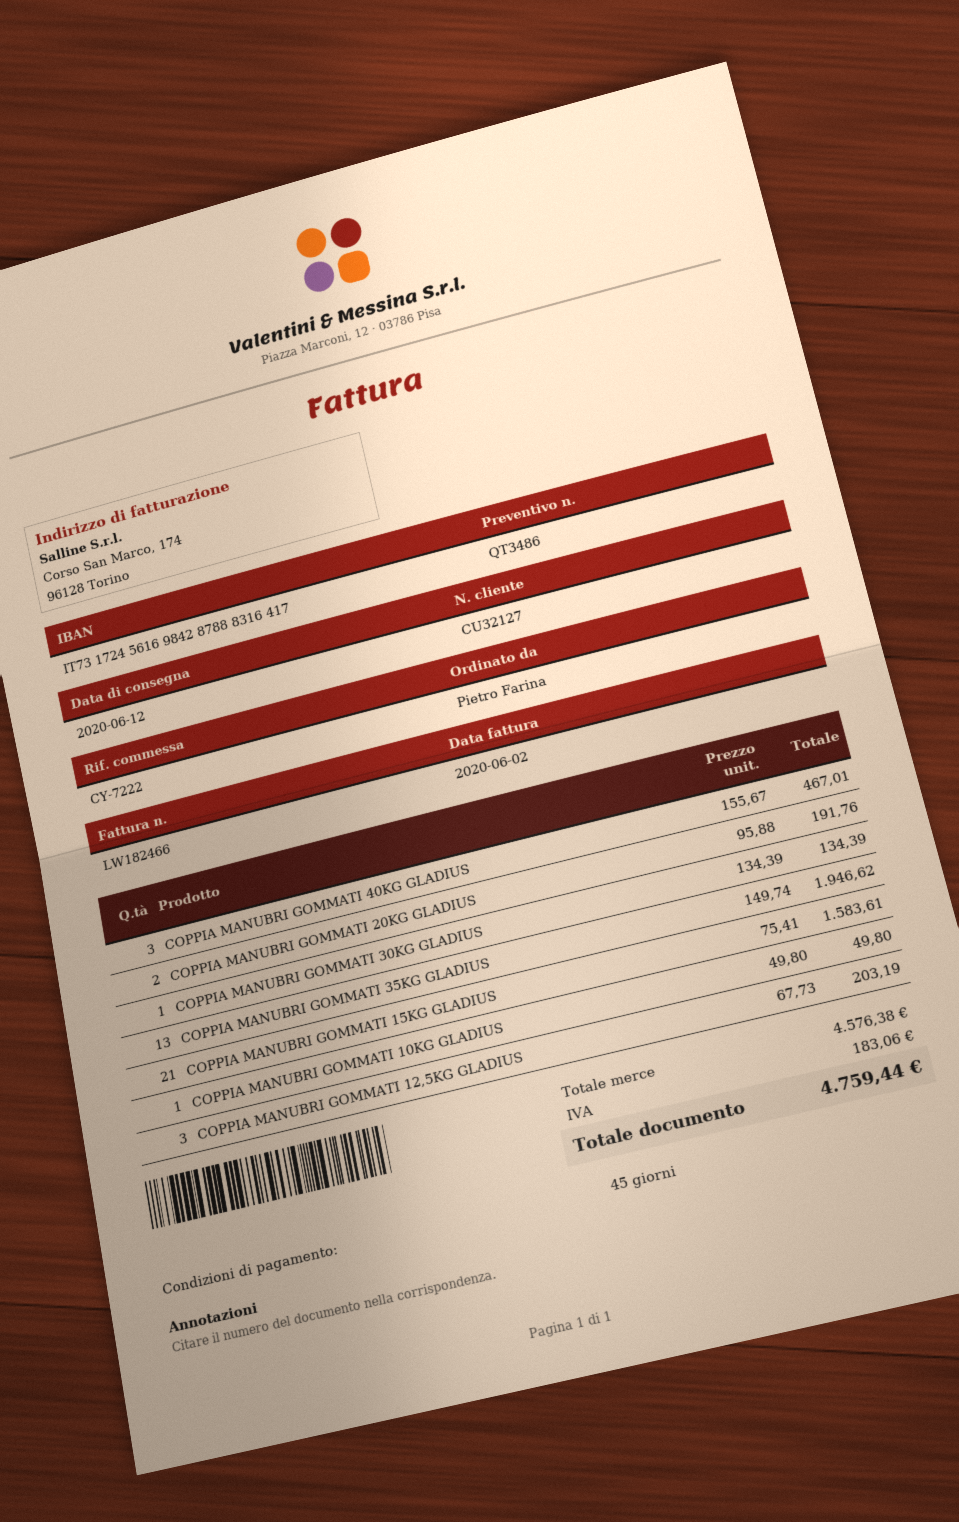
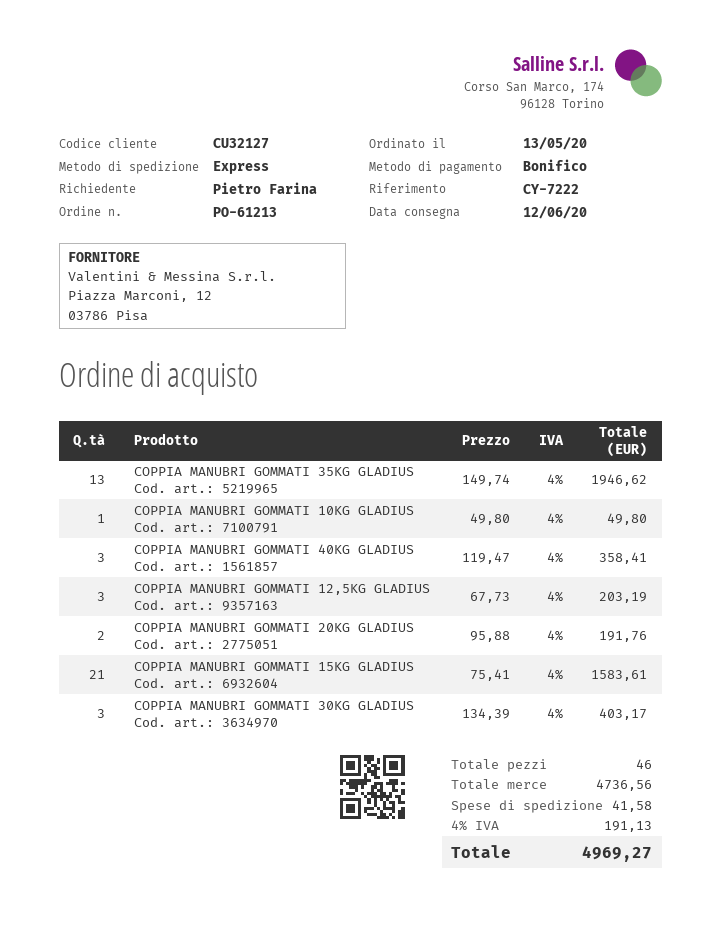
COPPIA MANUBRI GOMMATI 40KG GLADIUS: 3 x 155.67 = 467.01 -> 3 x 119.47 = 358.41
COPPIA MANUBRI GOMMATI 30KG GLADIUS: 1 x 134.39 = 134.39 -> 3 x 134.39 = 403.17
subtotal: 4576.38 -> 4736.56
shipping: none -> 41.58
tax: 183.06 -> 191.13
total: 4759.44 -> 4969.27

